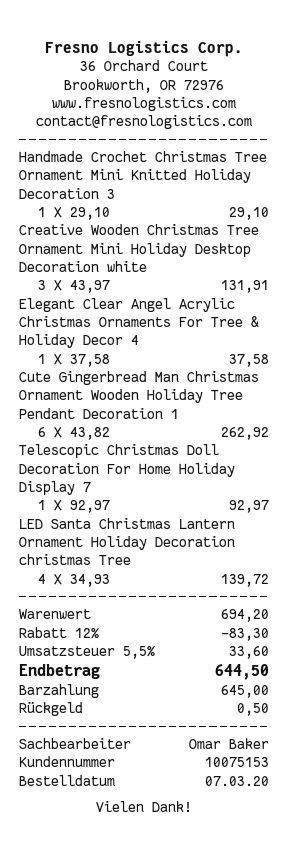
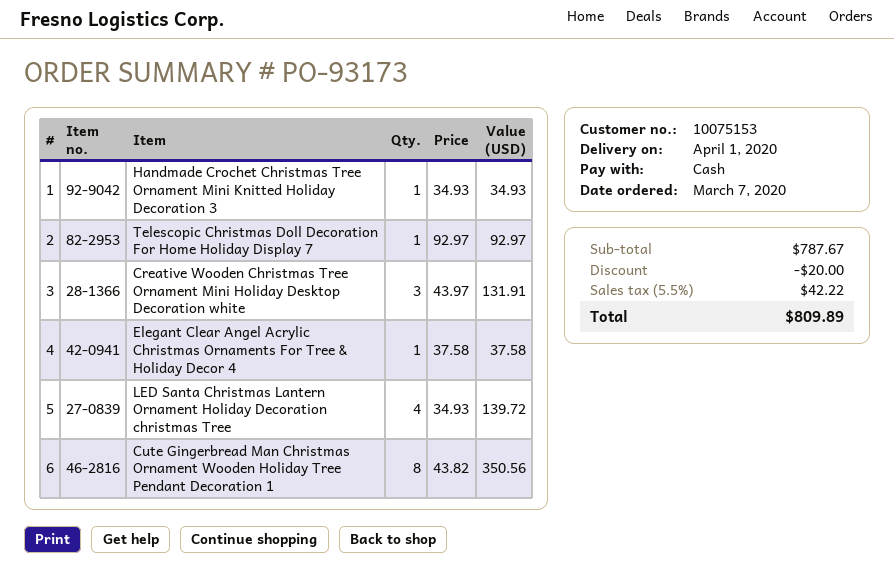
Handmade Crochet Christmas Tree Ornament Mini Knitted Holiday Decoration 3: 1 x 29.10 = 29.10 -> 1 x 34.93 = 34.93
Cute Gingerbread Man Christmas Ornament Wooden Holiday Tree Pendant Decoration 1: 6 x 43.82 = 262.92 -> 8 x 43.82 = 350.56
subtotal: 694.20 -> 787.67
discount: 83.30 -> 20.00
tax: 5.5% = 33.60 -> 5.5% = 42.22
total: 644.50 -> 809.89

